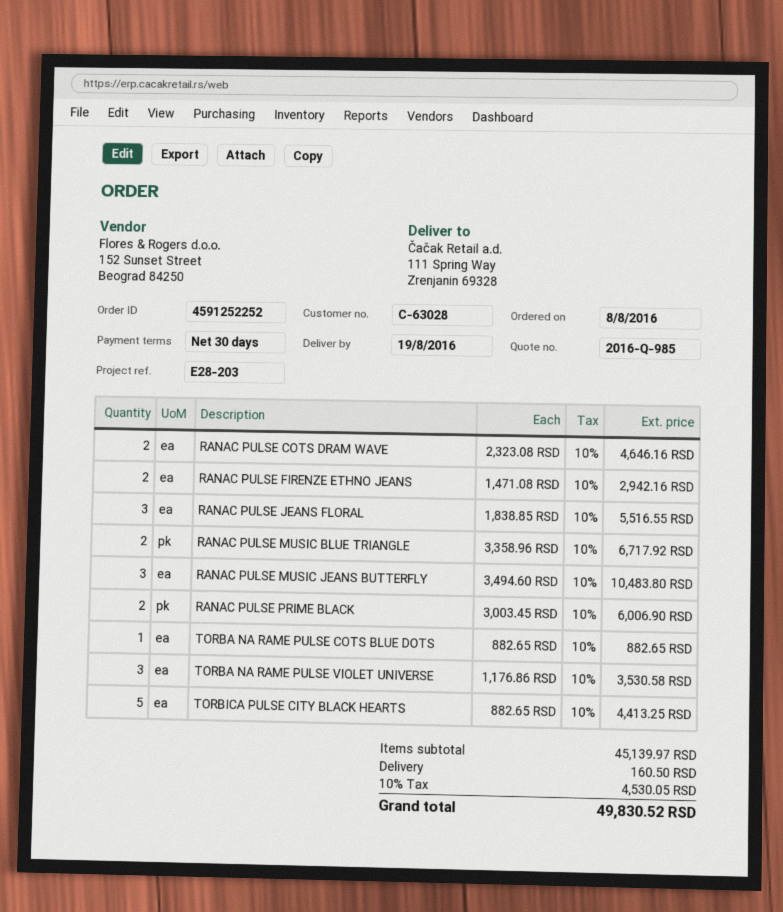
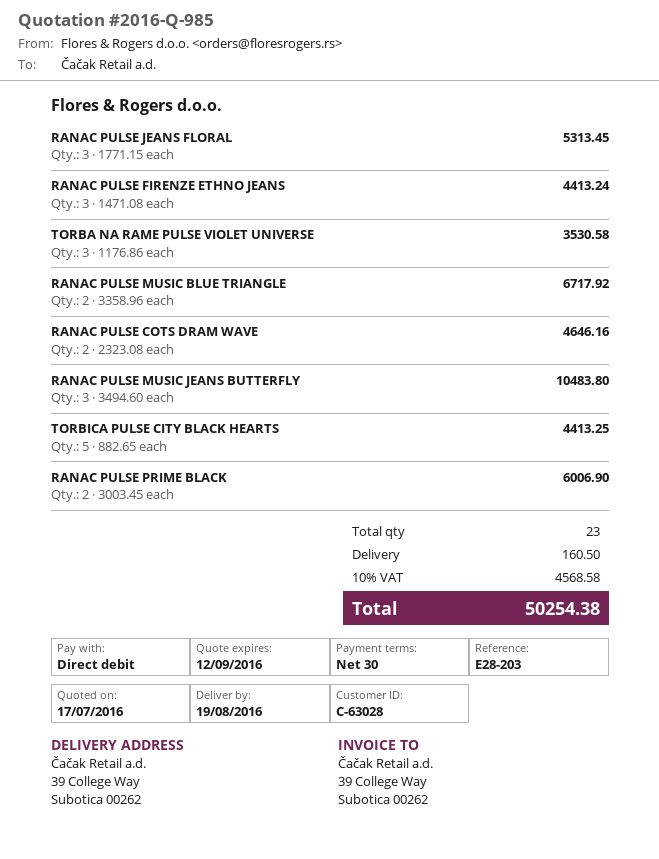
ship to: 111 Spring Way, Zrenjanin 69328 -> 39 College Way, Subotica 00262
RANAC PULSE FIRENZE ETHNO JEANS: 2 x 1471.08 = 2942.16 -> 3 x 1471.08 = 4413.24
RANAC PULSE JEANS FLORAL: 3 x 1838.85 = 5516.55 -> 3 x 1771.15 = 5313.45
TORBA NA RAME PULSE COTS BLUE DOTS: 1 x 882.65 = 882.65 -> none
tax: 10% = 4530.05 -> 10% = 4568.58
total: 49830.52 -> 50254.38

